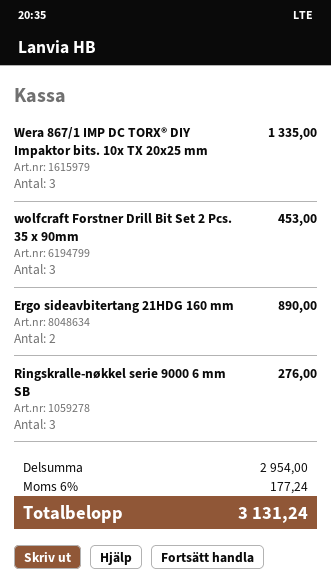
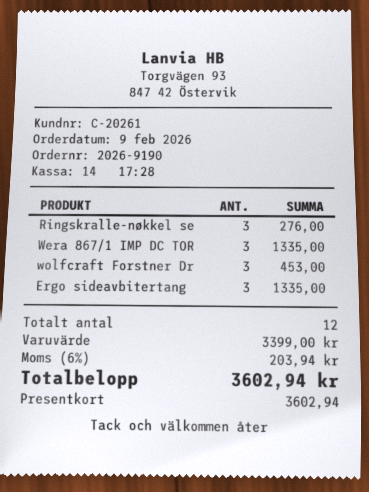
Ergo sideavbitertang 21HDG 160 mm: 2 for 890.00 -> 3 for 1335.00
subtotal: 2954.00 -> 3399.00
tax: 6% = 177.24 -> 6% = 203.94
total: 3131.24 -> 3602.94

